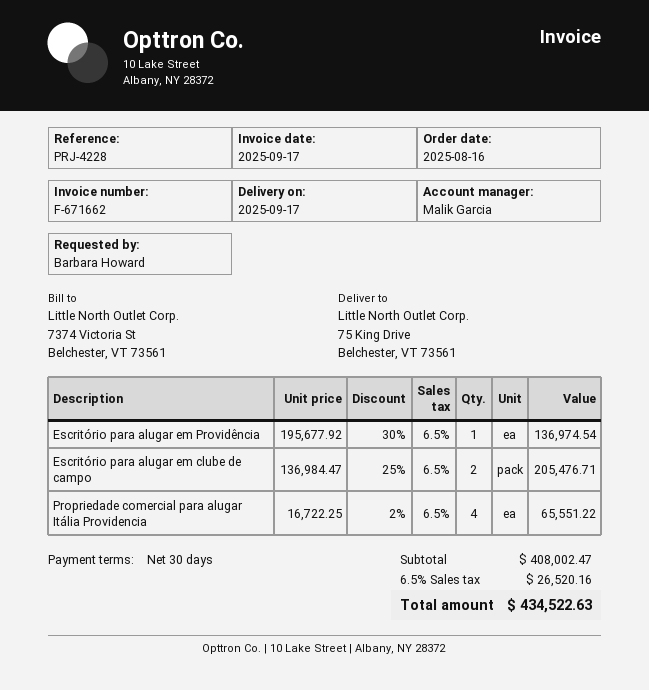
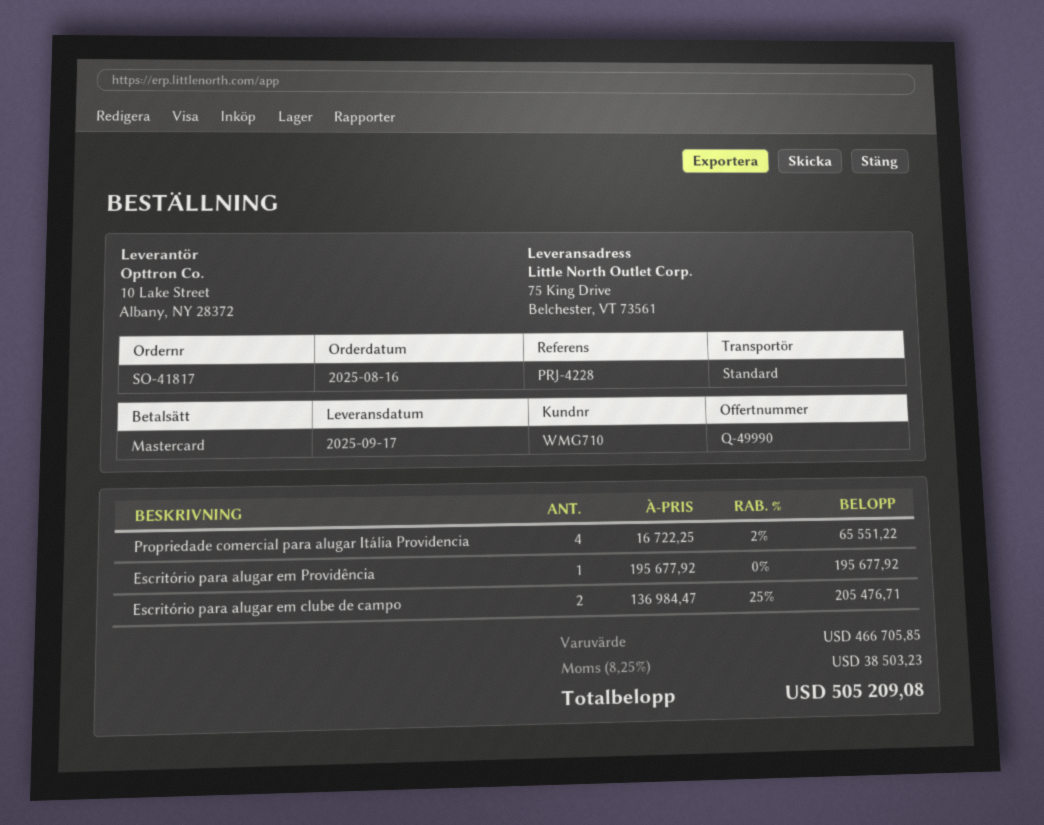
Escritório para alugar em Providência: 1 x 195677.92 - 30% = 136974.54 -> 1 x 195677.92 = 195677.92
subtotal: 408002.47 -> 466705.85
tax: 6.5% = 26520.16 -> 8.25% = 38503.23
total: 434522.63 -> 505209.08

